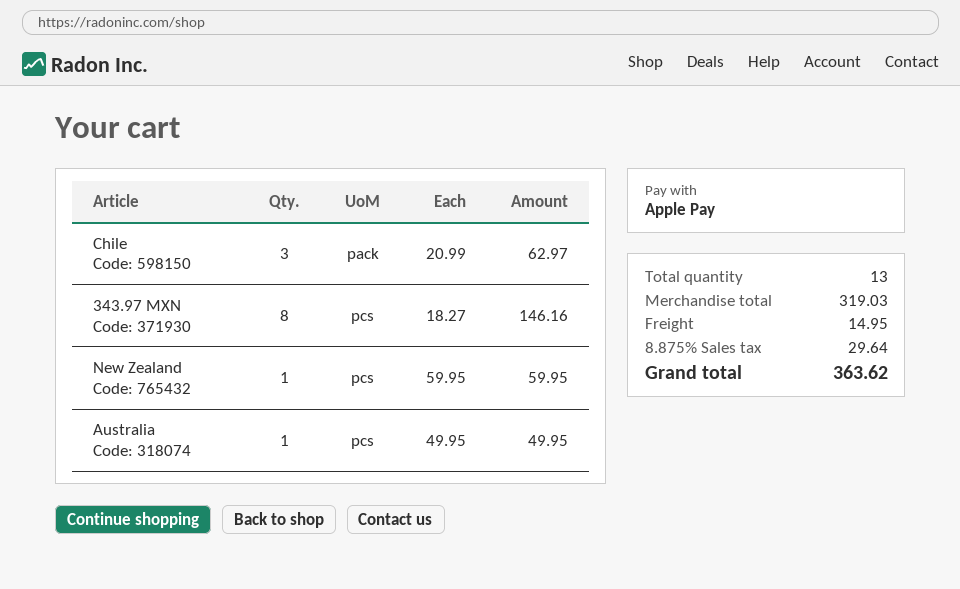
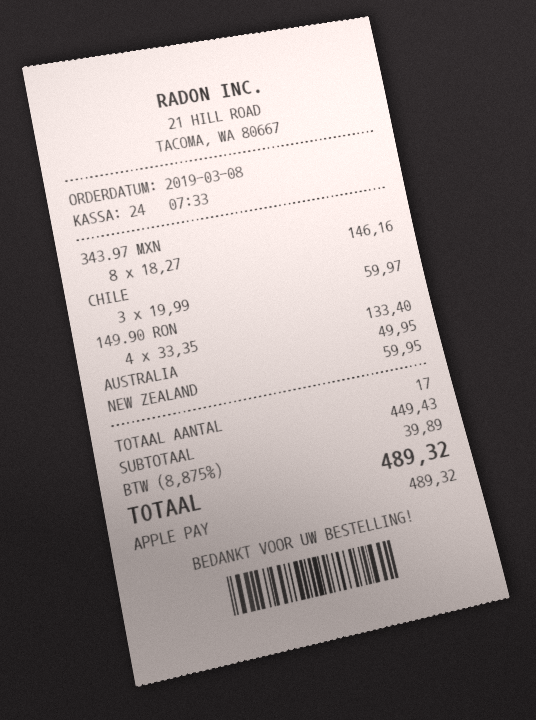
Chile: 3 x 20.99 = 62.97 -> 3 x 19.99 = 59.97
149.90 RON: none -> 4 x 33.35 = 133.40
total quantity: 13 -> 17
subtotal: 319.03 -> 449.43
shipping: 14.95 -> none
tax: 8.875% = 29.64 -> 8.875% = 39.89
total: 363.62 -> 489.32

